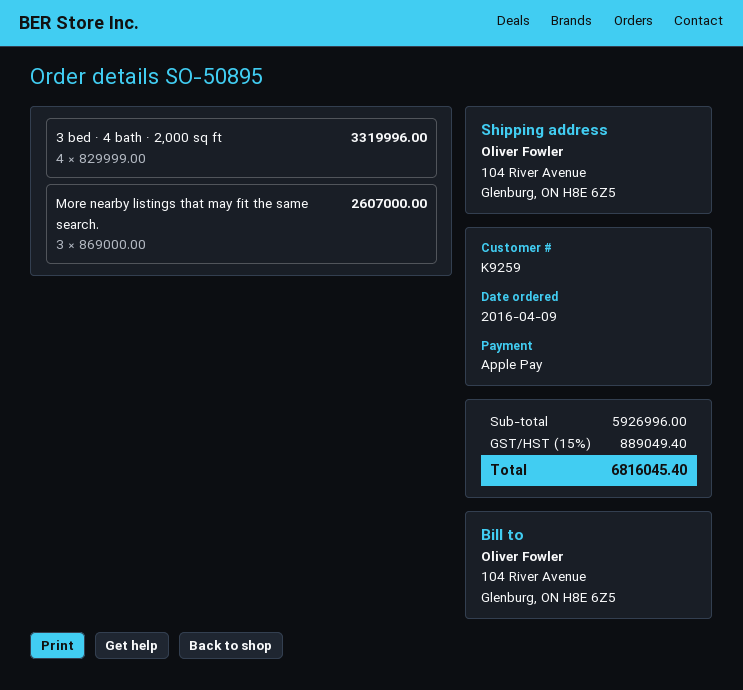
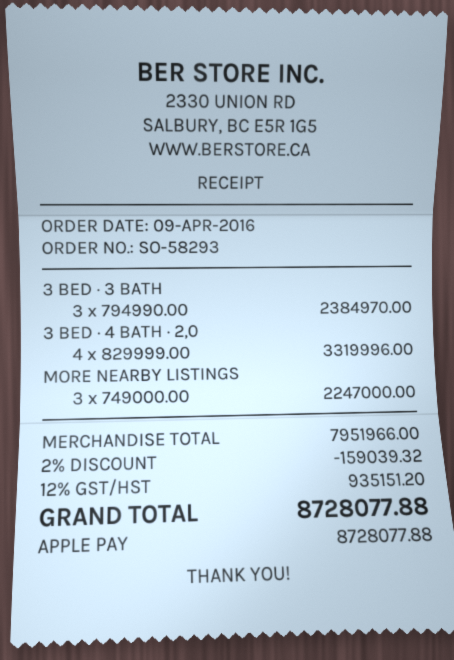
order number: SO-50895 -> SO-58293
More nearby listings that may fit the same search.: 3 x 869000.00 = 2607000.00 -> 3 x 749000.00 = 2247000.00
3 BED · 3 BATH: none -> 3 x 794990.00 = 2384970.00
subtotal: 5926996.00 -> 7951966.00
discount: none -> 2% = 159039.32
tax: 15% = 889049.40 -> 12% = 935151.20
total: 6816045.40 -> 8728077.88

